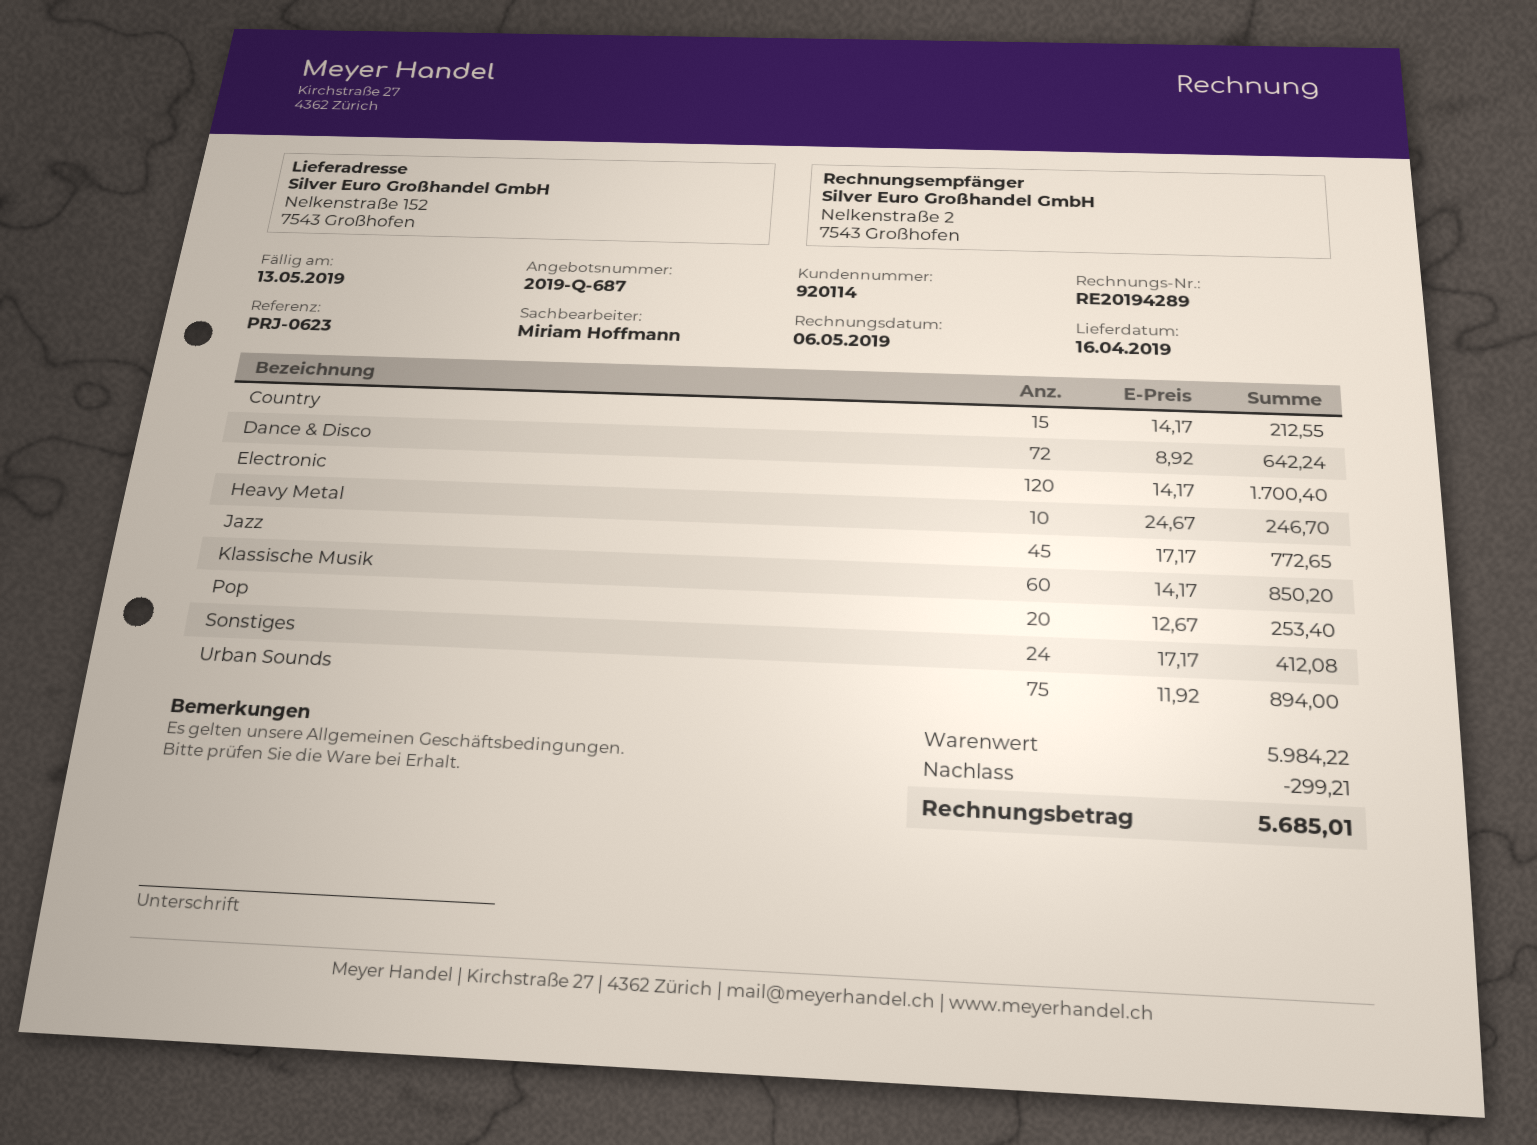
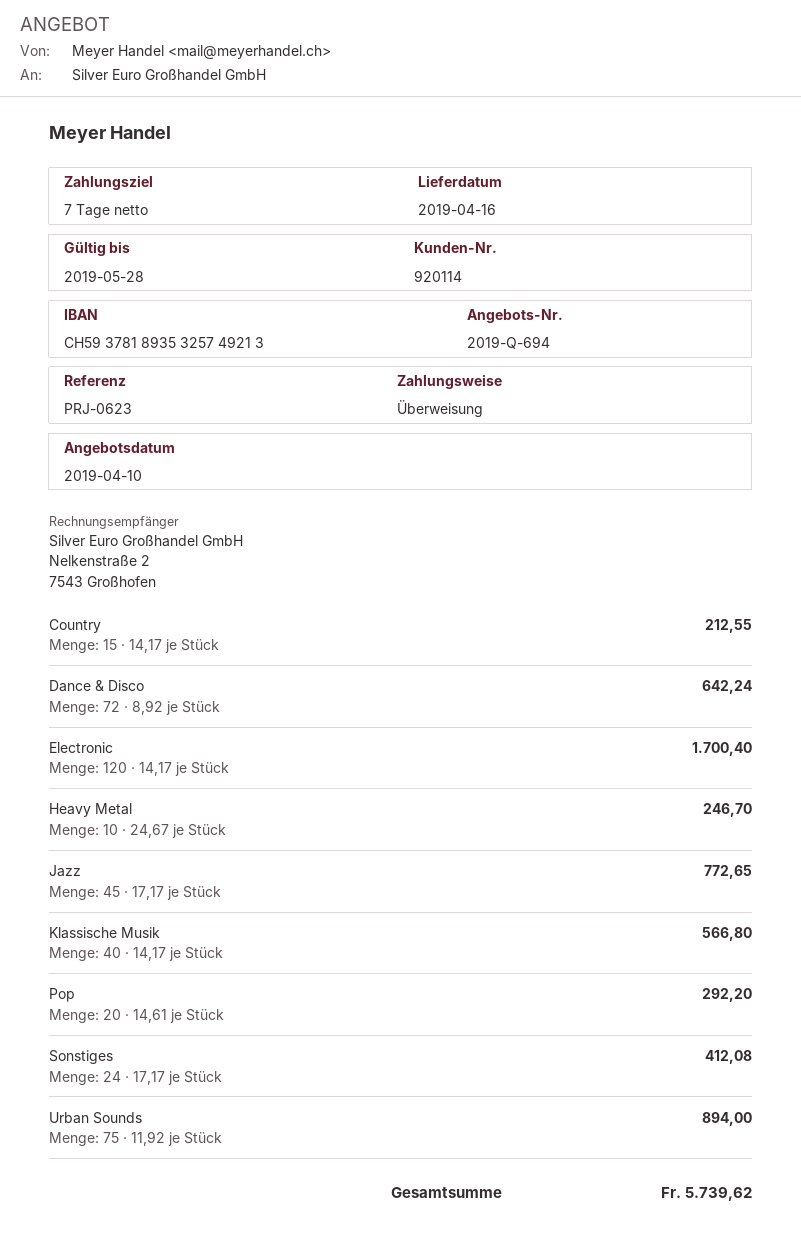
quote number: 2019-Q-687 -> 2019-Q-694
Klassische Musik: 60 x 14.17 = 850.20 -> 40 x 14.17 = 566.80
Pop: 20 x 12.67 = 253.40 -> 20 x 14.61 = 292.20
discount: 299.21 -> none
total: 5685.01 -> 5739.62

